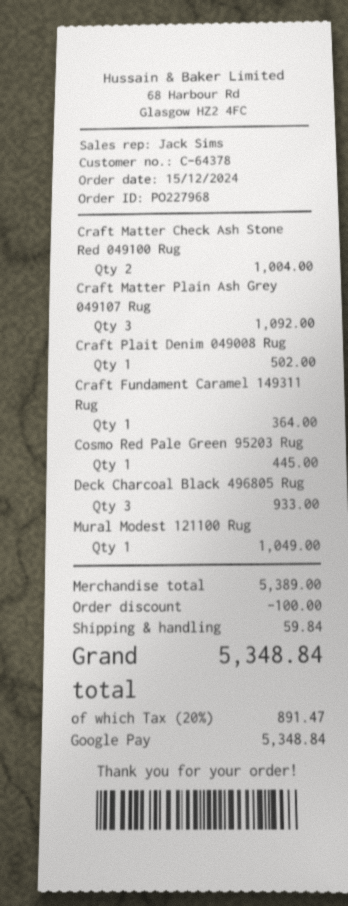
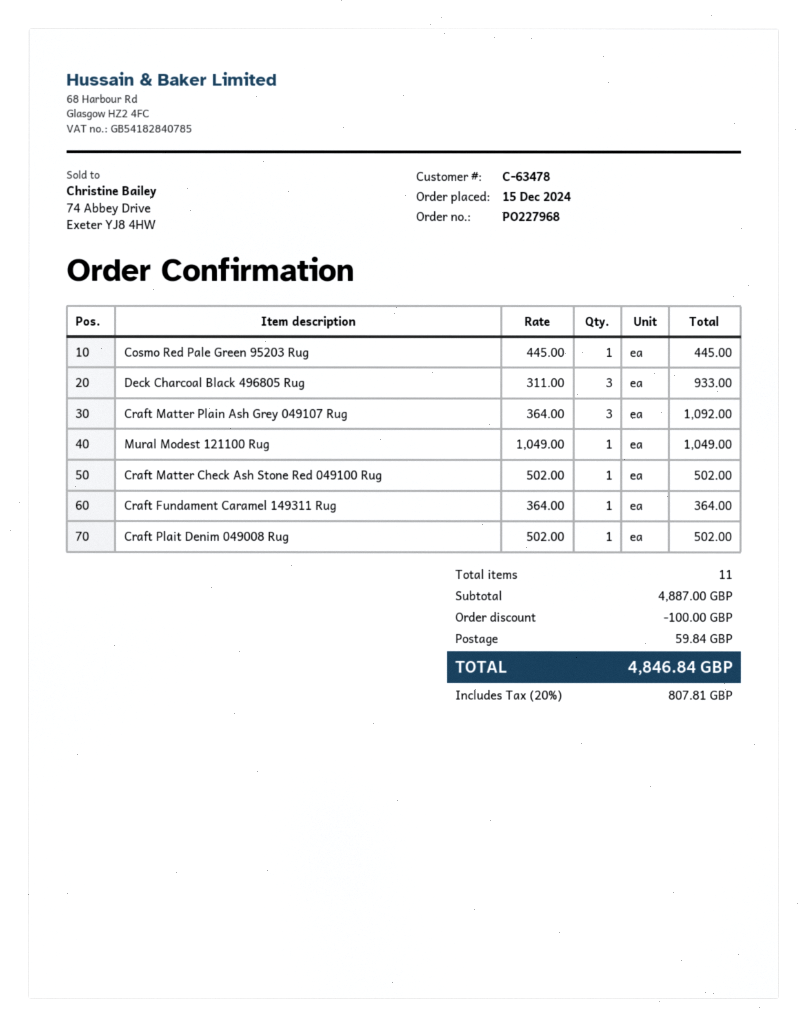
customer number: C-64378 -> C-63478
Craft Matter Check Ash Stone Red 049100 Rug: 2 for 1004.00 -> 1 for 502.00
subtotal: 5389.00 -> 4887.00
tax: 20% = 891.47 -> 20% = 807.81
total: 5348.84 -> 4846.84

